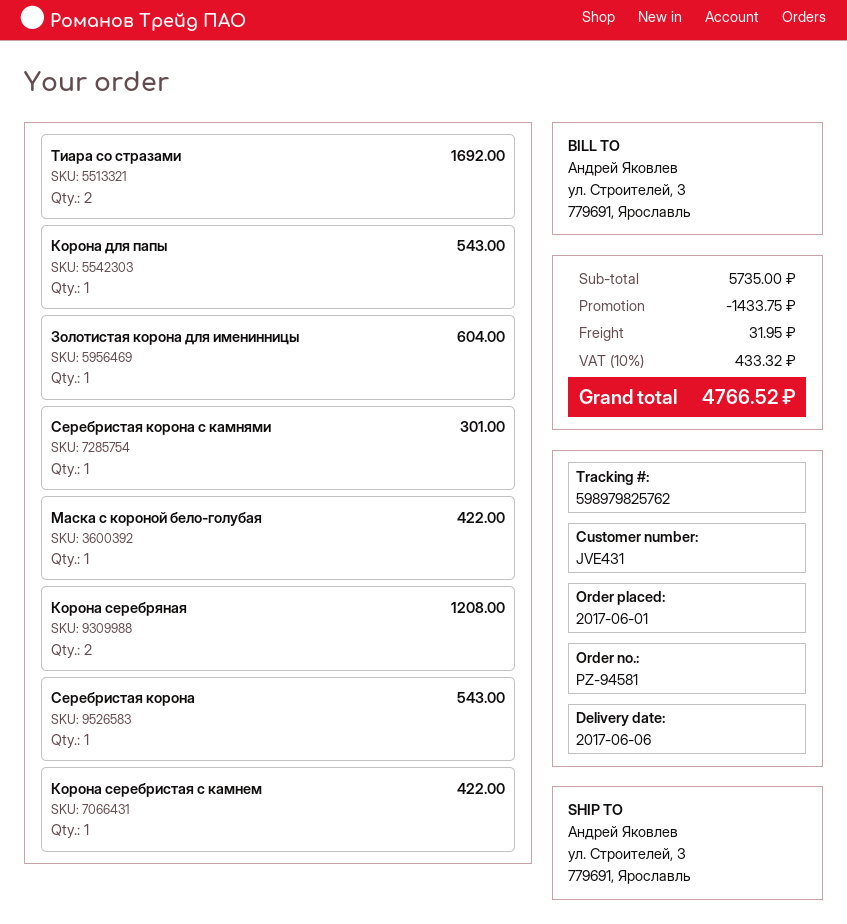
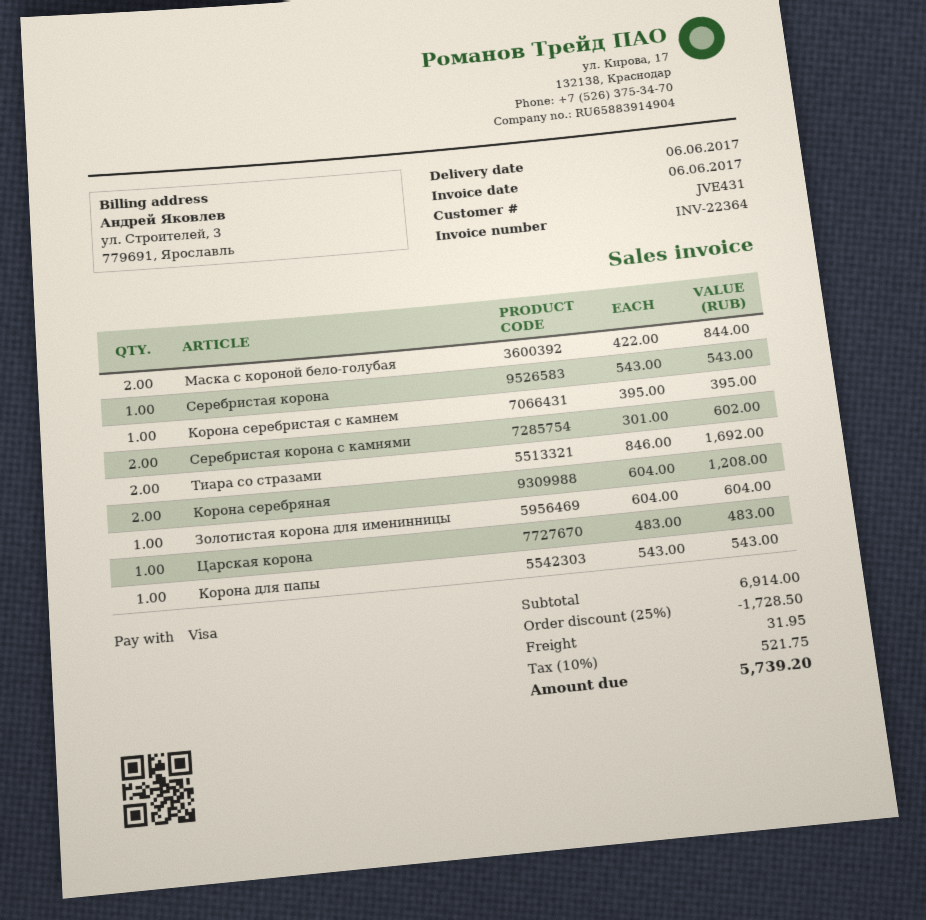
Серебристая корона с камнями: 1 for 301.00 -> 2 for 602.00
Маска с короной бело-голубая: 1 for 422.00 -> 2 for 844.00
Корона серебристая с камнем: 1 for 422.00 -> 1 for 395.00
Царская корона: none -> 1 for 483.00
subtotal: 5735.00 -> 6914.00
discount: 1433.75 -> 1728.50
tax: 10% = 433.32 -> 10% = 521.75
total: 4766.52 -> 5739.20

